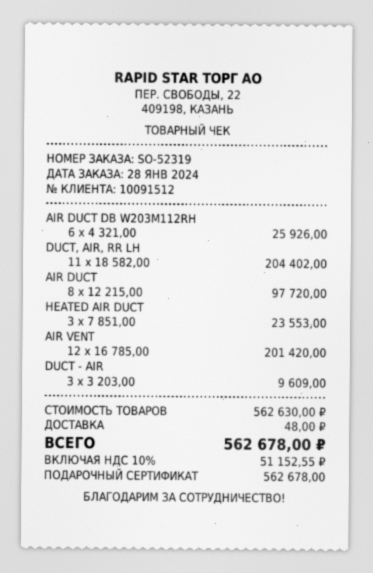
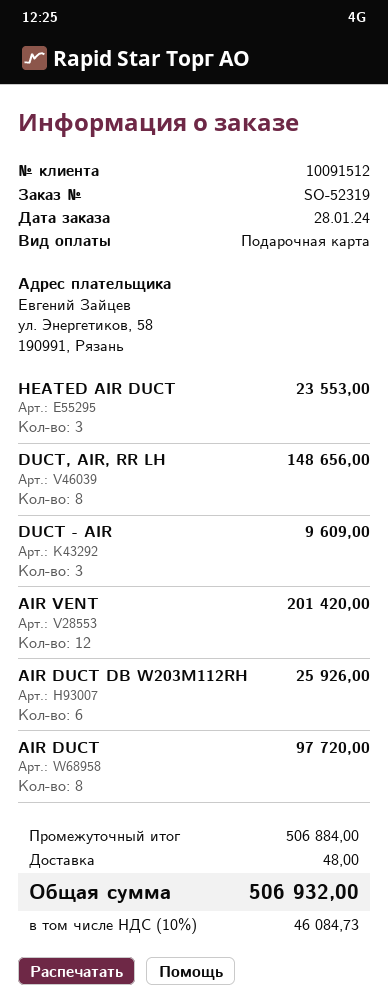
DUCT, AIR, RR LH: 11 for 204402.00 -> 8 for 148656.00
subtotal: 562630.00 -> 506884.00
tax: 10% = 51152.55 -> 10% = 46084.73
total: 562678.00 -> 506932.00

